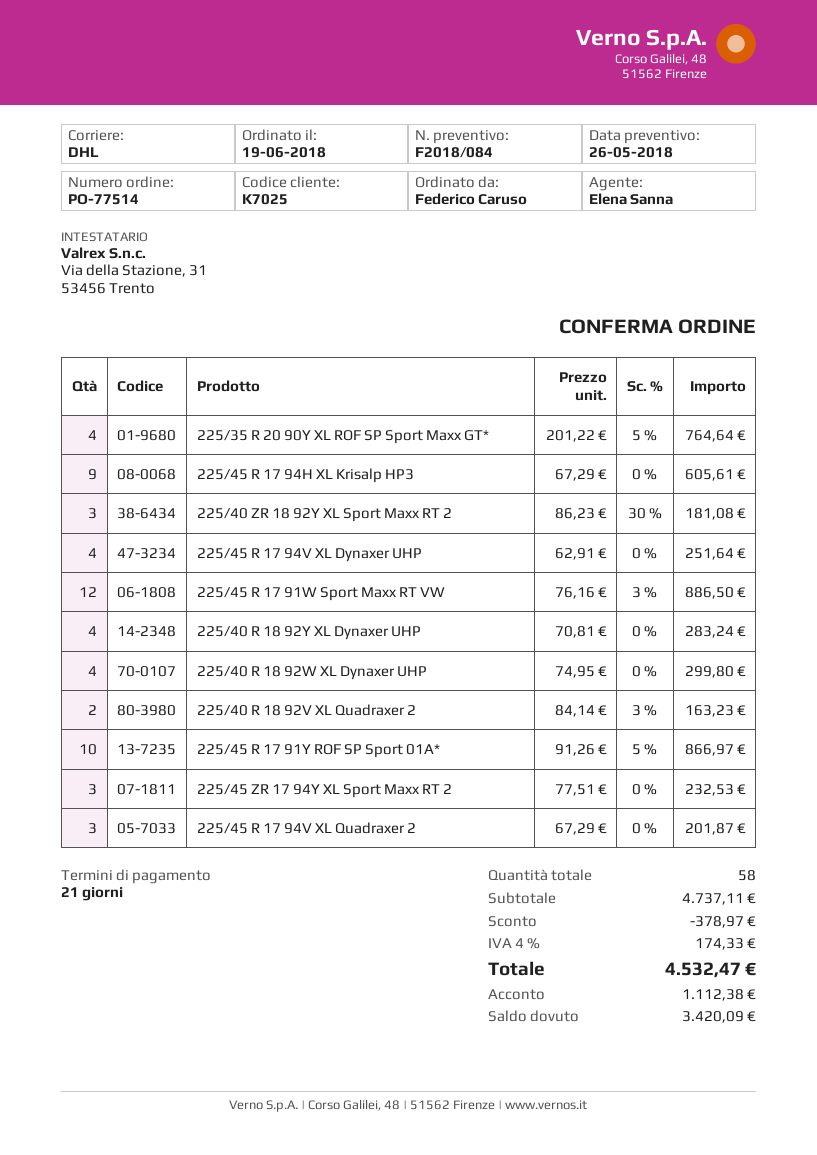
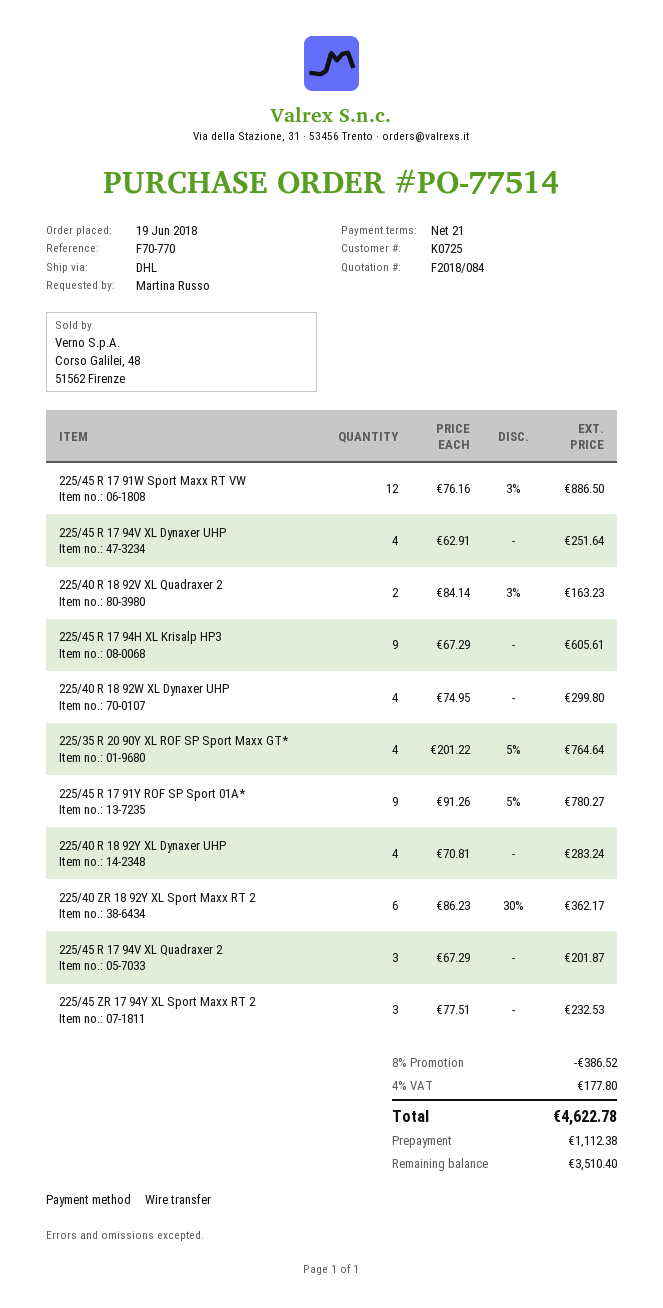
customer number: K7025 -> K0725
ordered by: Federico Caruso -> Martina Russo
225/40 ZR 18 92Y XL Sport Maxx RT 2: 3 x 86.23 - 30% = 181.08 -> 6 x 86.23 - 30% = 362.17
225/45 R 17 91Y ROF SP Sport 01A*: 10 x 91.26 - 5% = 866.97 -> 9 x 91.26 - 5% = 780.27
discount: 378.97 -> 386.52
tax: 4% = 174.33 -> 4% = 177.80
total: 4532.47 -> 4622.78
balance: 3420.09 -> 3510.40

